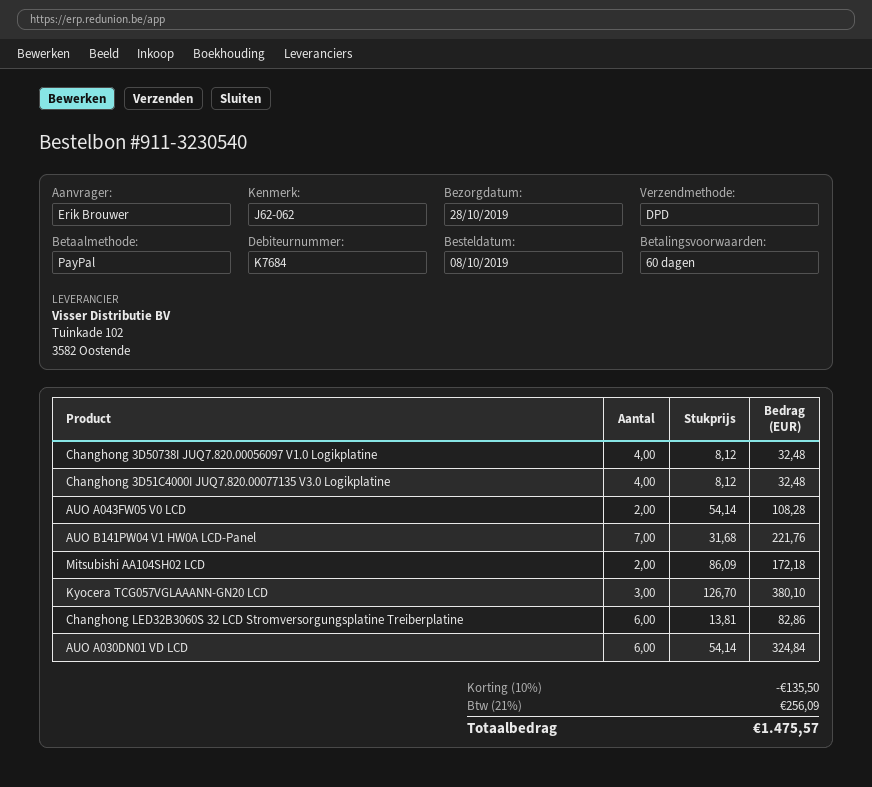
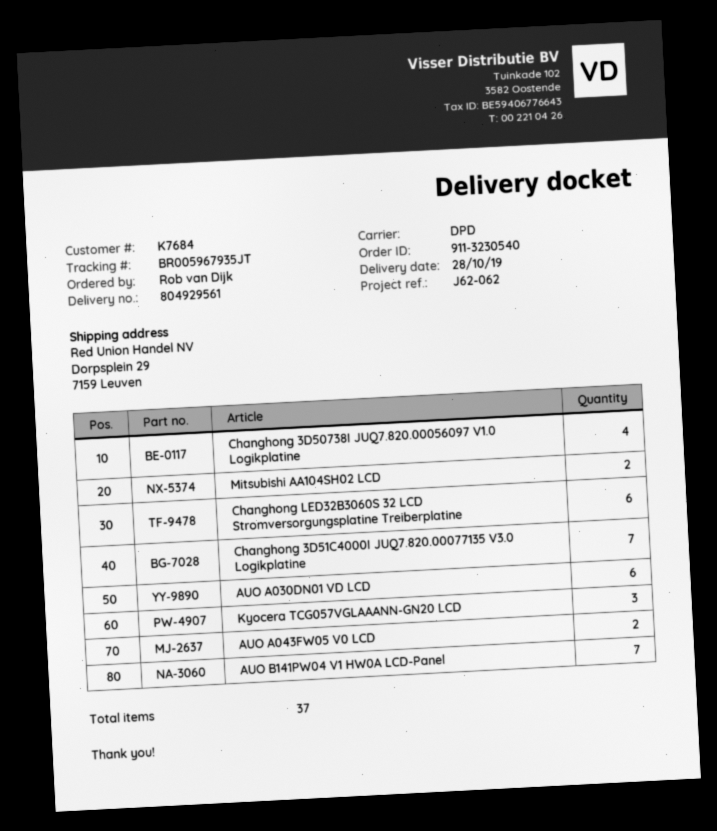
ordered by: Erik Brouwer -> Rob van Dijk
Changhong 3D51C4000I JUQ7.820.00077135 V3.0 Logikplatine: 4 -> 7

